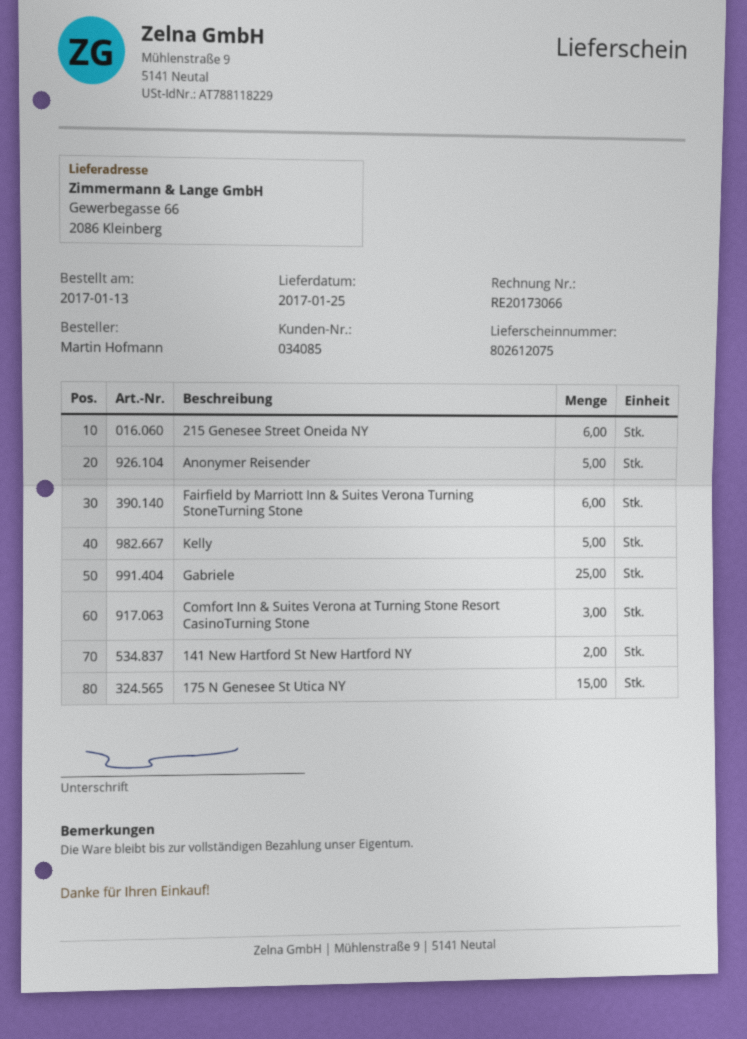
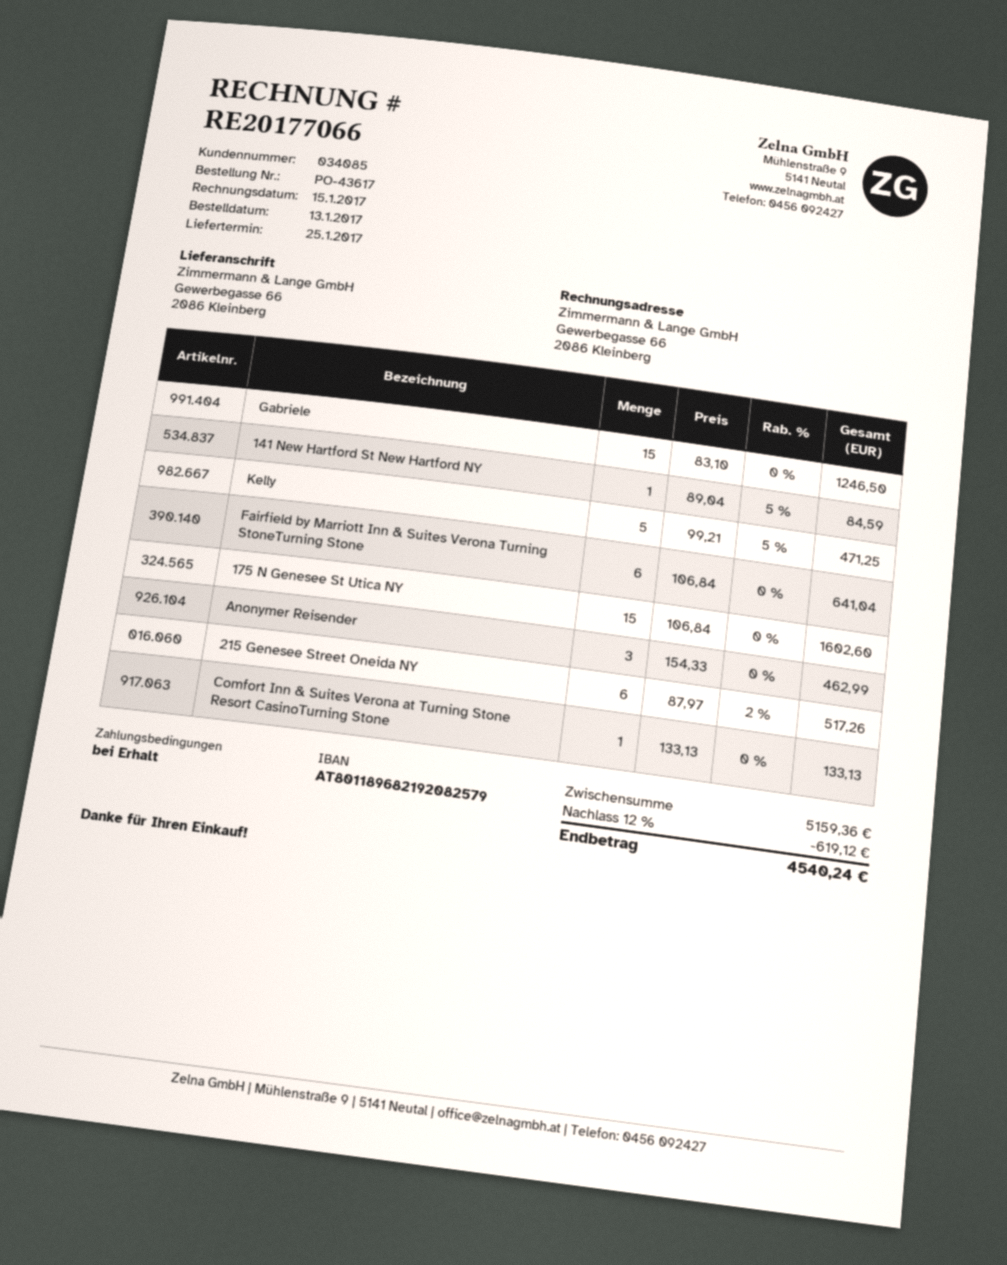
invoice number: RE20173066 -> RE20177066
Anonymer Reisender: 5 -> 3
Gabriele: 25 -> 15
Comfort Inn & Suites Verona at Turning Stone Resort CasinoTurning Stone: 3 -> 1
141 New Hartford St New Hartford NY: 2 -> 1

